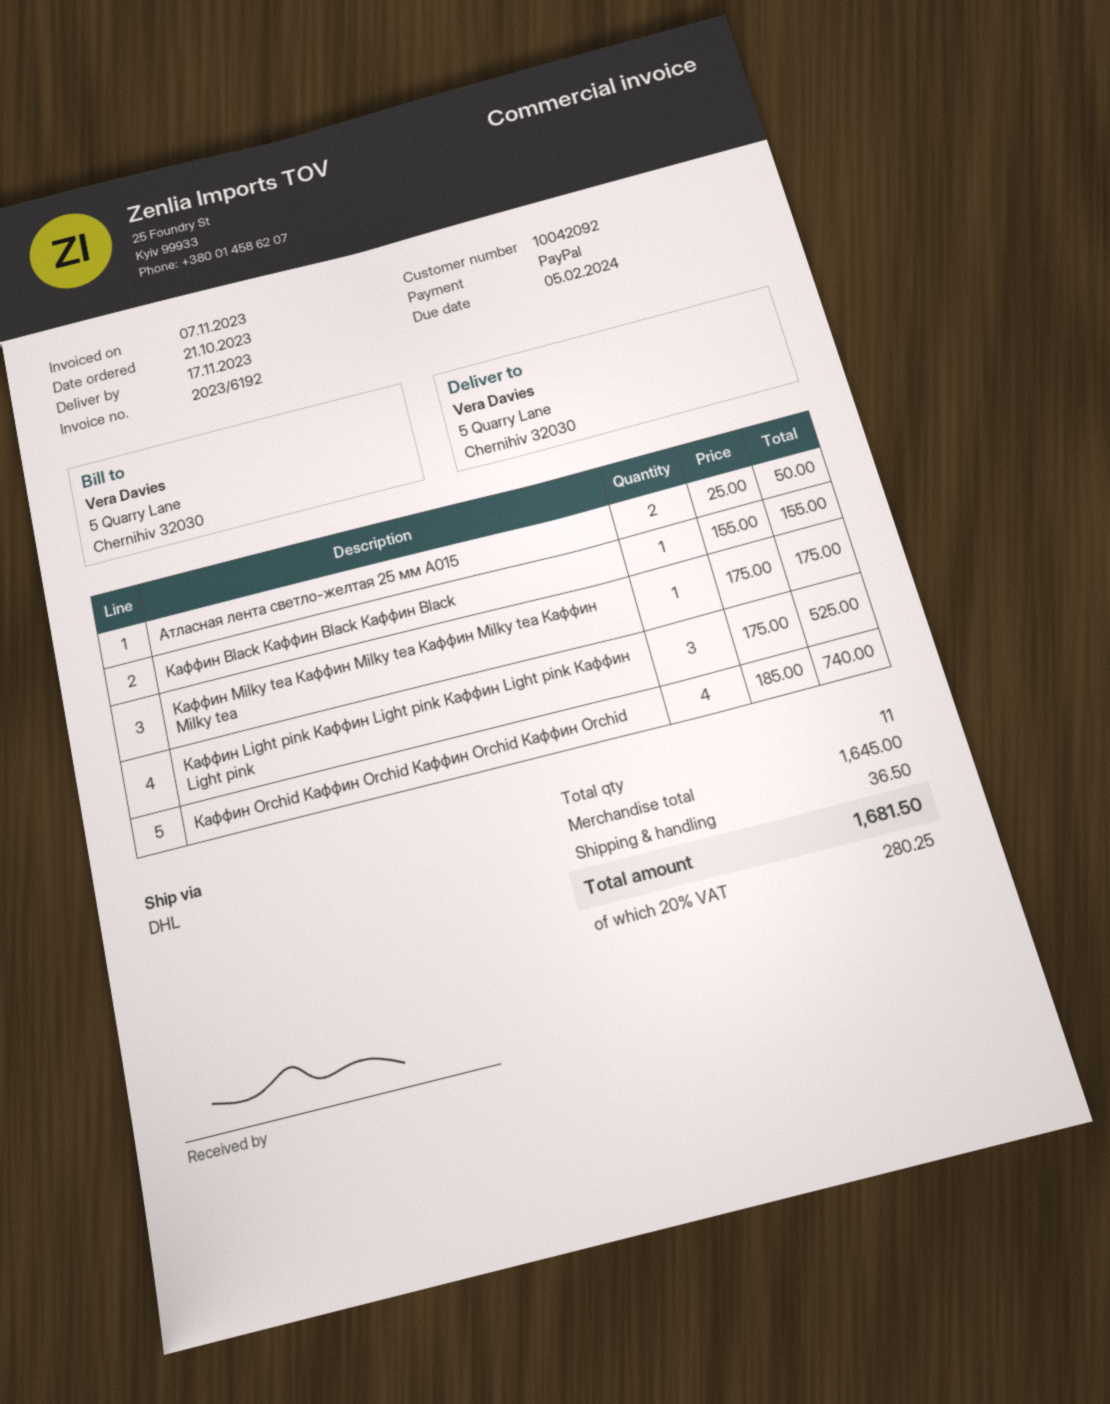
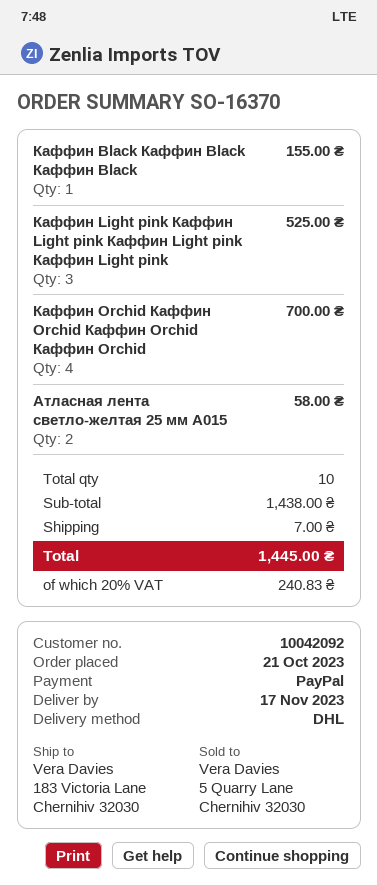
ship to: 5 Quarry Lane, Chernihiv 32030 -> 183 Victoria Lane, Chernihiv 32030
Атласная лента светло-желтая 25 мм А015: 2 for 50.00 -> 2 for 58.00
Каффин Milky tea Каффин Milky tea Каффин Milky tea Каффин Milky tea: 1 for 175.00 -> none
Каффин Orchid Каффин Orchid Каффин Orchid Каффин Orchid: 4 for 740.00 -> 4 for 700.00
total quantity: 11 -> 10
subtotal: 1645.00 -> 1438.00
shipping: 36.50 -> 7.00
tax: 20% = 280.25 -> 20% = 240.83
total: 1681.50 -> 1445.00

